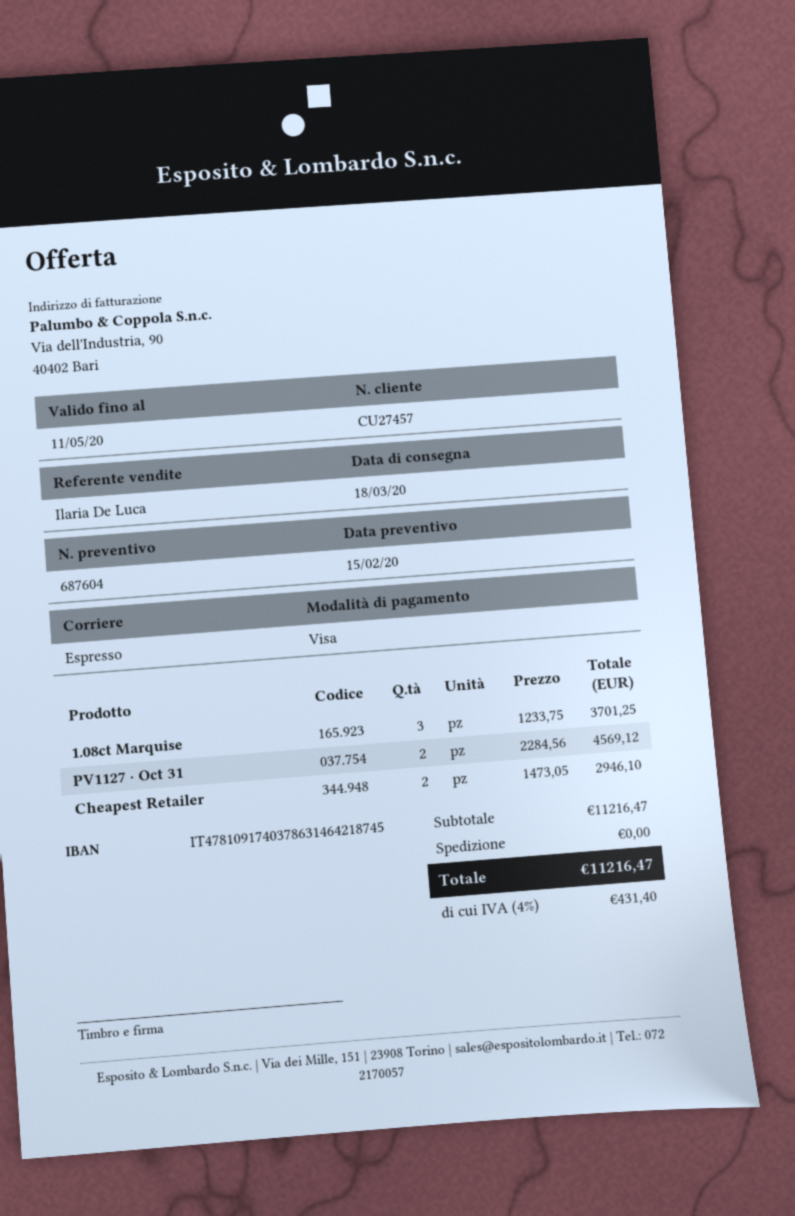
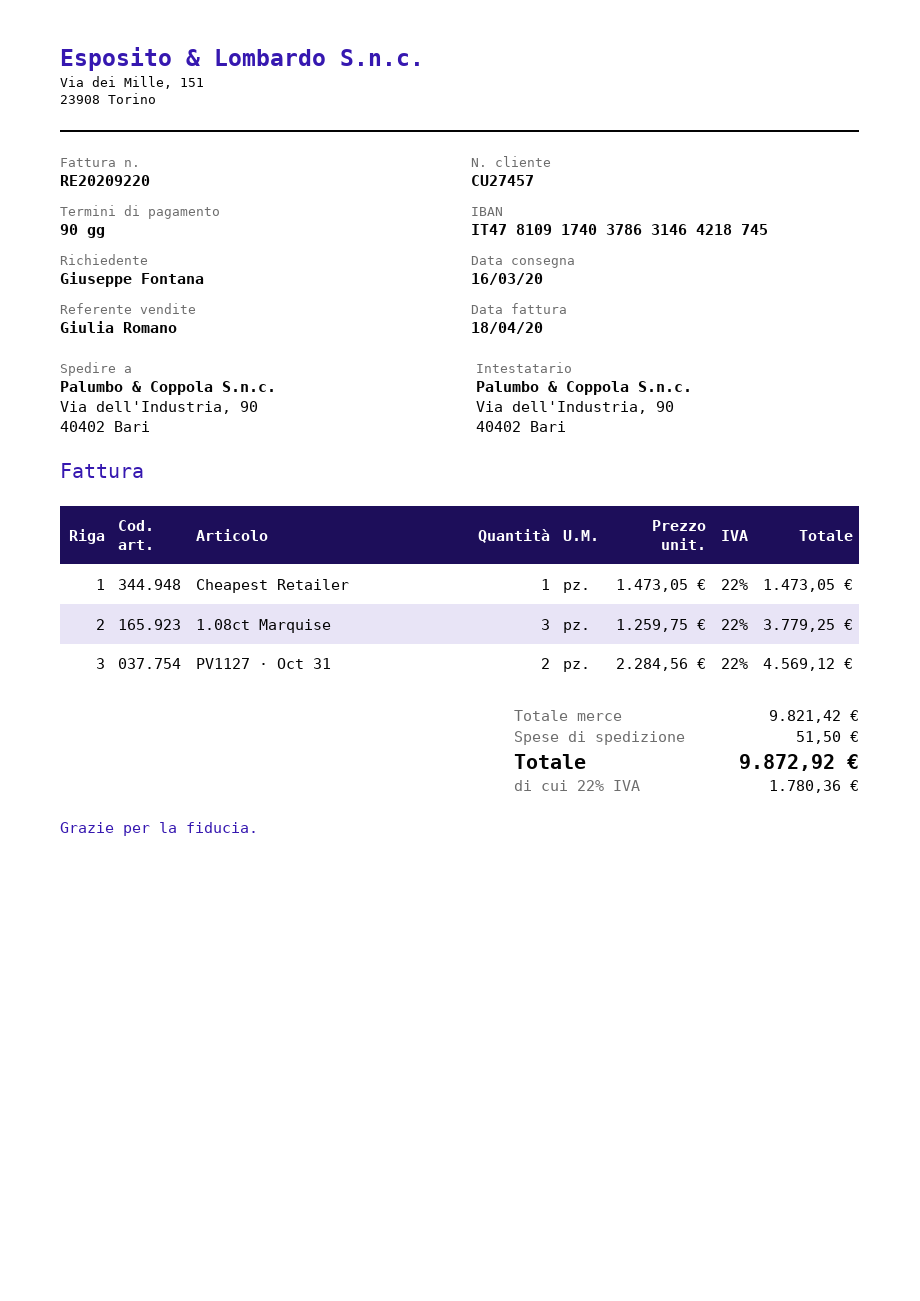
delivery date: 2020-03-18 -> 2020-03-16
sales rep: Ilaria De Luca -> Giulia Romano
1.08ct Marquise: 3 x 1233.75 = 3701.25 -> 3 x 1259.75 = 3779.25
Cheapest Retailer: 2 x 1473.05 = 2946.10 -> 1 x 1473.05 = 1473.05
subtotal: 11216.47 -> 9821.42
shipping: 0.00 -> 51.50
tax: 4% = 431.40 -> 22% = 1780.36
total: 11216.47 -> 9872.92

